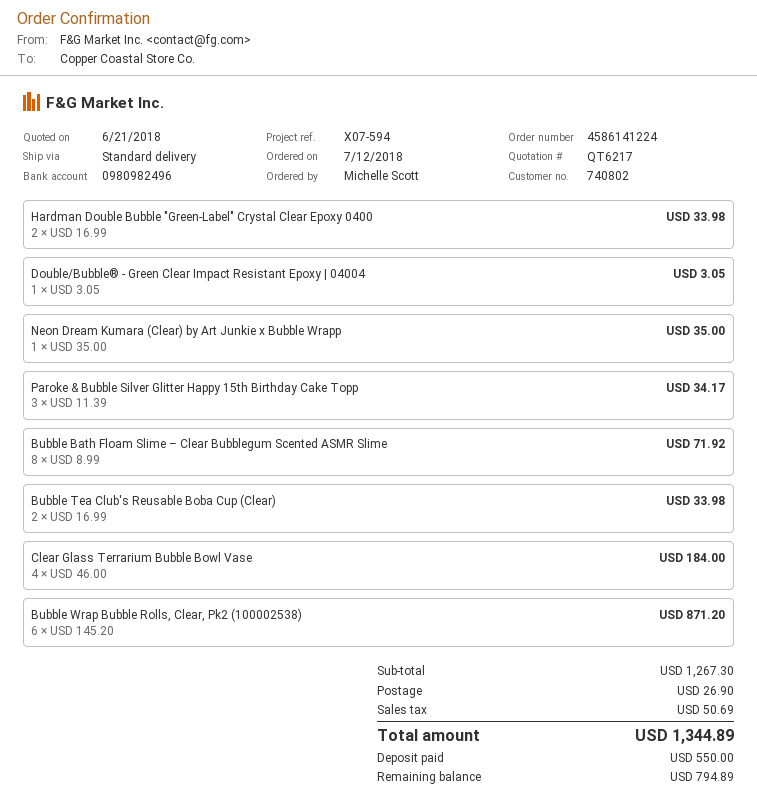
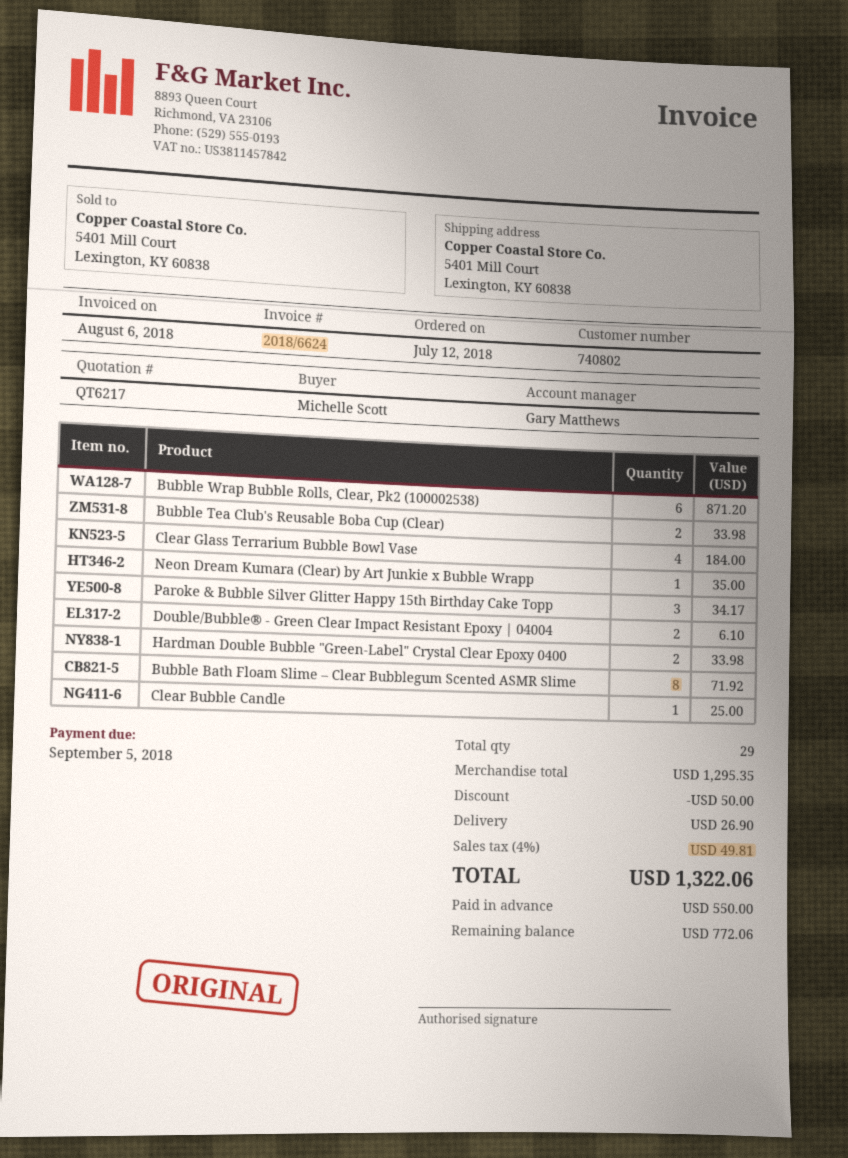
Double/Bubble® - Green Clear Impact Resistant Epoxy | 04004: 1 for 3.05 -> 2 for 6.10
Clear Bubble Candle: none -> 1 for 25.00
subtotal: 1267.30 -> 1295.35
discount: none -> 50.00
tax: 50.69 -> 49.81
total: 1344.89 -> 1322.06
balance: 794.89 -> 772.06

